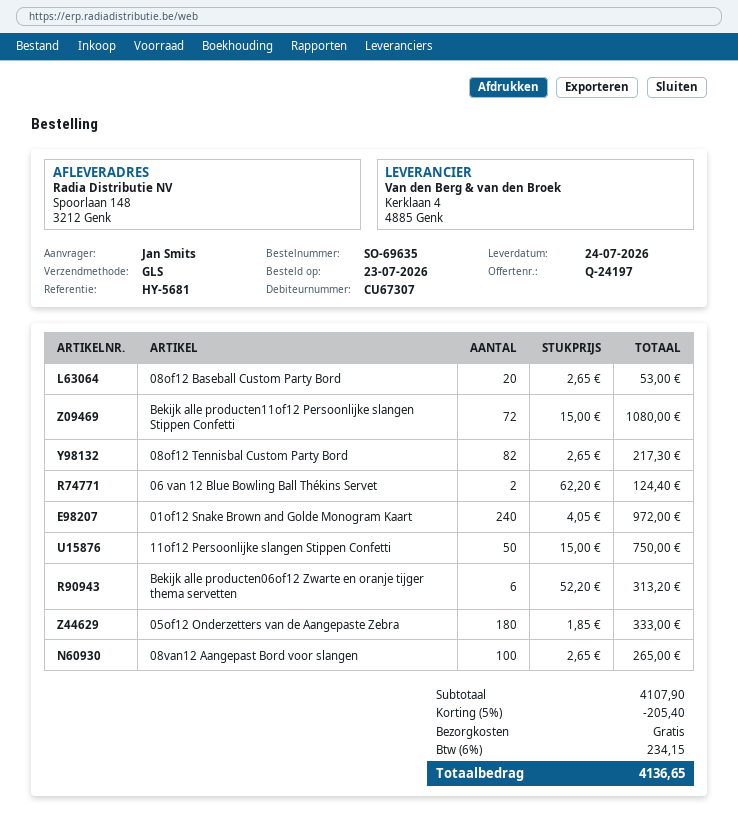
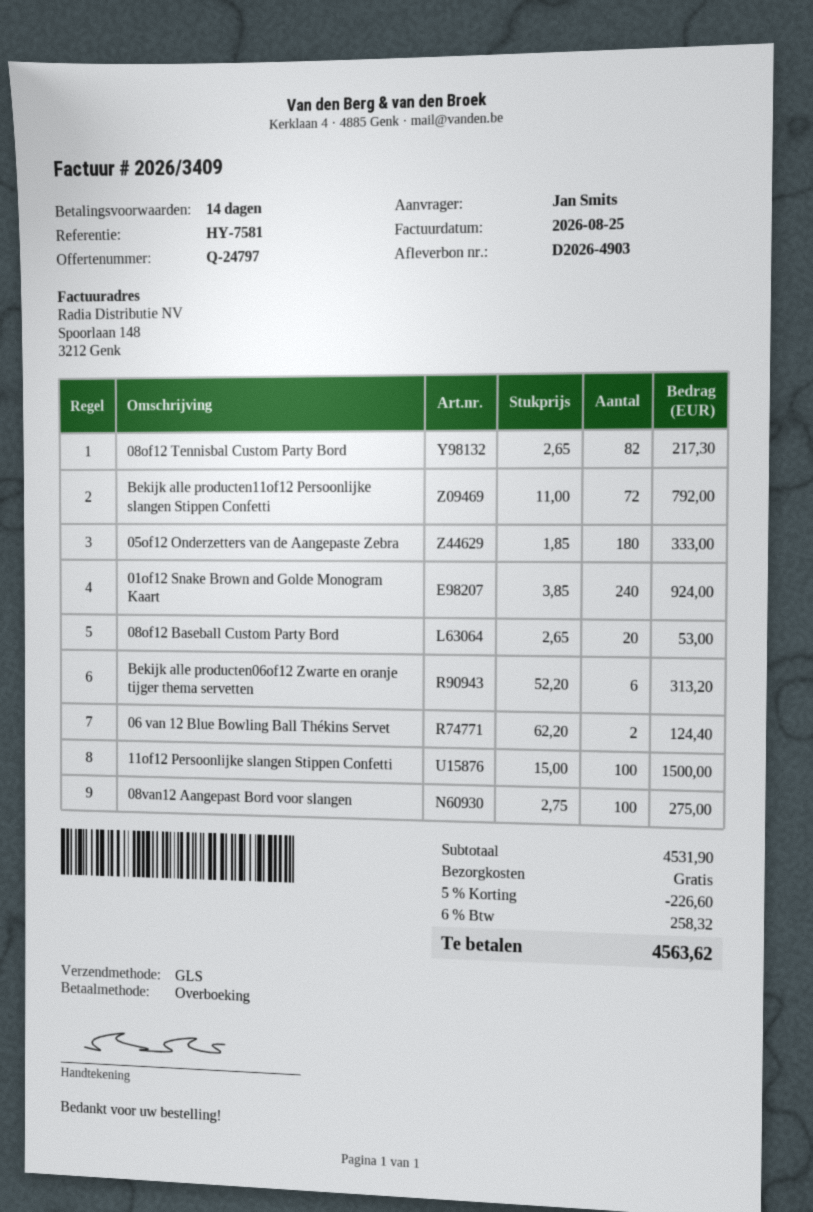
quote number: Q-24197 -> Q-24797
reference: HY-5681 -> HY-7581
Bekijk alle producten11of12 Persoonlijke slangen Stippen Confetti: 72 x 15.00 = 1080.00 -> 72 x 11.00 = 792.00
01of12 Snake Brown and Golde Monogram Kaart: 240 x 4.05 = 972.00 -> 240 x 3.85 = 924.00
11of12 Persoonlijke slangen Stippen Confetti: 50 x 15.00 = 750.00 -> 100 x 15.00 = 1500.00
08van12 Aangepast Bord voor slangen: 100 x 2.65 = 265.00 -> 100 x 2.75 = 275.00
subtotal: 4107.90 -> 4531.90
discount: 5% = 205.40 -> 5% = 226.60
tax: 6% = 234.15 -> 6% = 258.32
total: 4136.65 -> 4563.62

